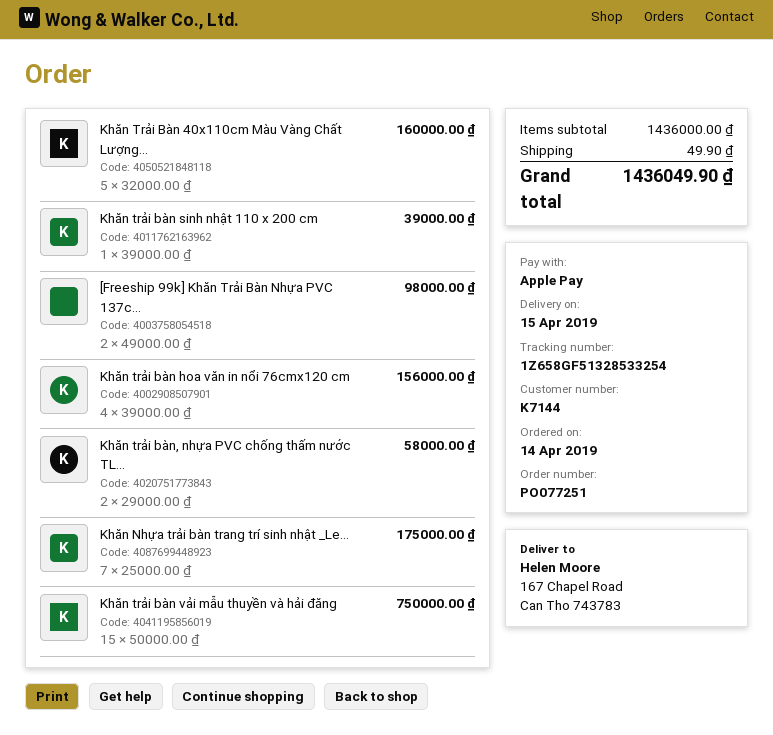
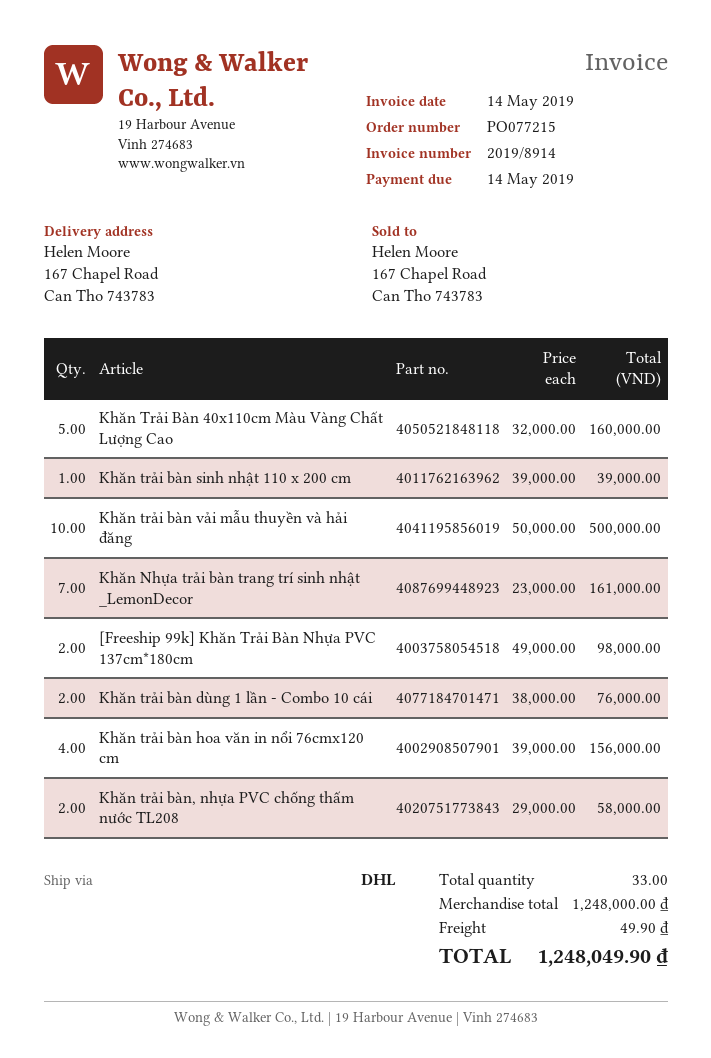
order number: PO077251 -> PO077215
Khăn Nhựa trải bàn trang trí sinh nhật _Le...: 7 x 25000.00 = 175000.00 -> 7 x 23000.00 = 161000.00
Khăn trải bàn vải mẫu thuyền và hải đăng: 15 x 50000.00 = 750000.00 -> 10 x 50000.00 = 500000.00
Khăn trải bàn dùng 1 lần - Combo 10 cái: none -> 2 x 38000.00 = 76000.00
subtotal: 1436000.00 -> 1248000.00
total: 1436049.90 -> 1248049.90

